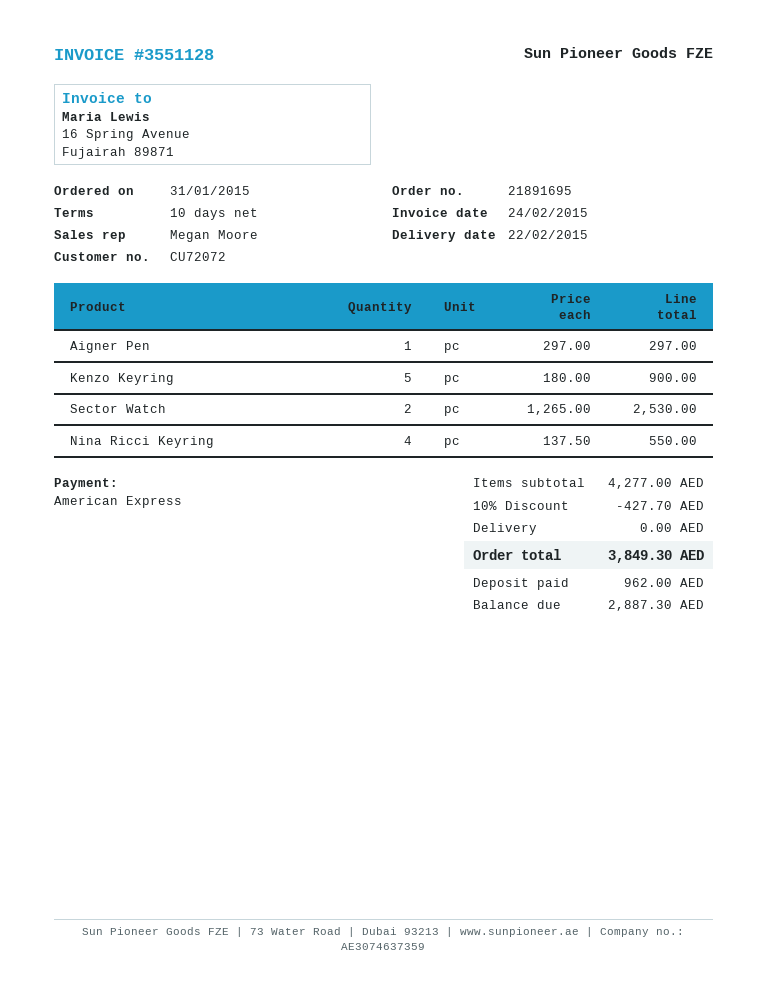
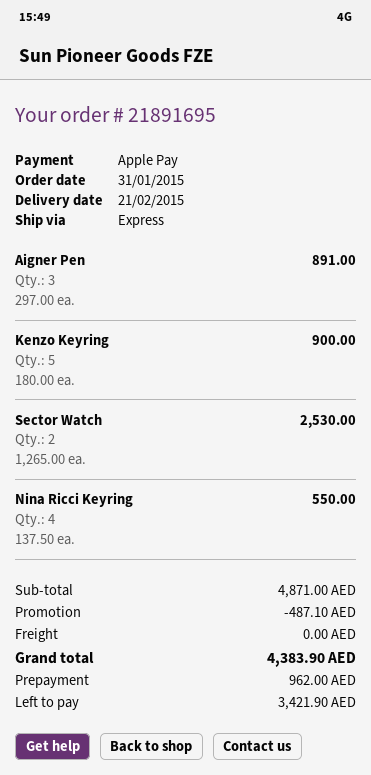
delivery date: 2015-02-22 -> 2015-02-21
payment method: American Express -> Apple Pay
Aigner Pen: 1 x 297.00 = 297.00 -> 3 x 297.00 = 891.00
subtotal: 4277.00 -> 4871.00
discount: 427.70 -> 487.10
total: 3849.30 -> 4383.90
balance: 2887.30 -> 3421.90

